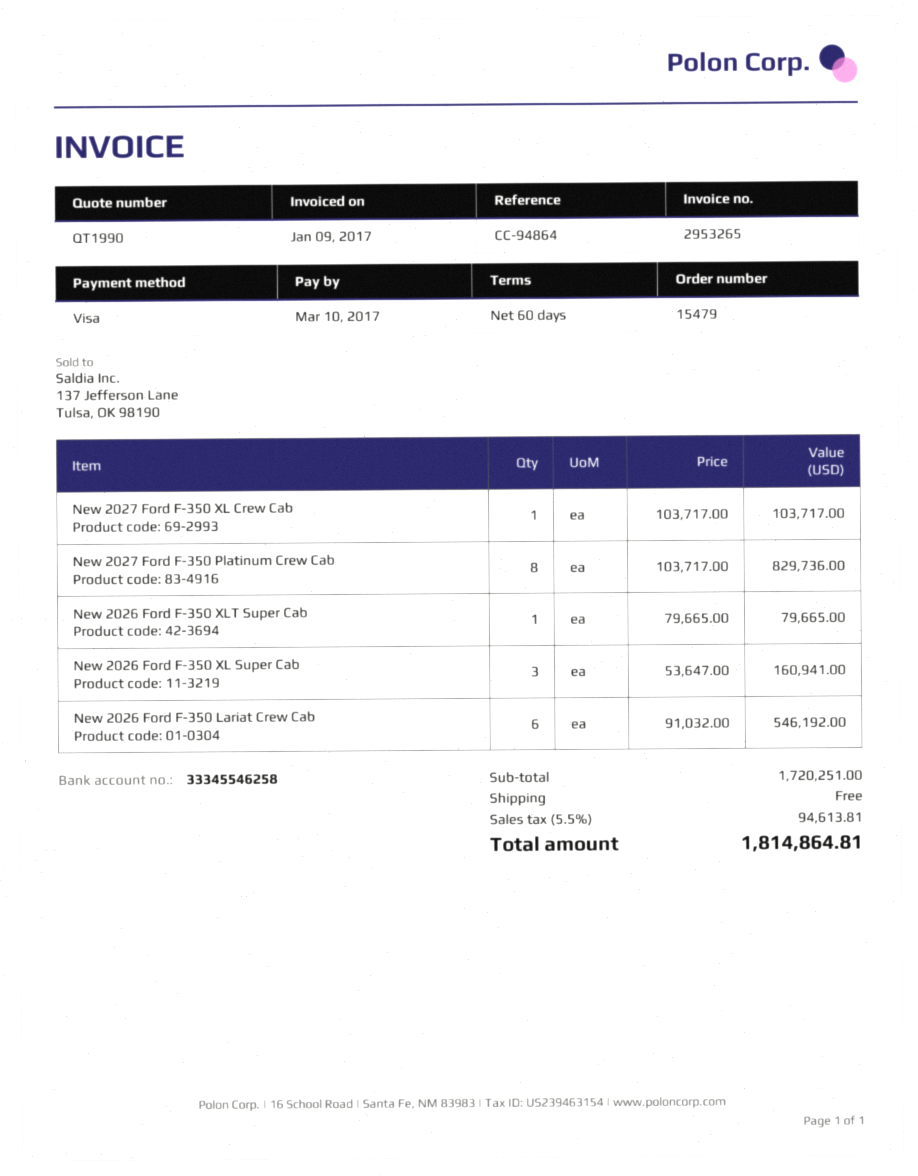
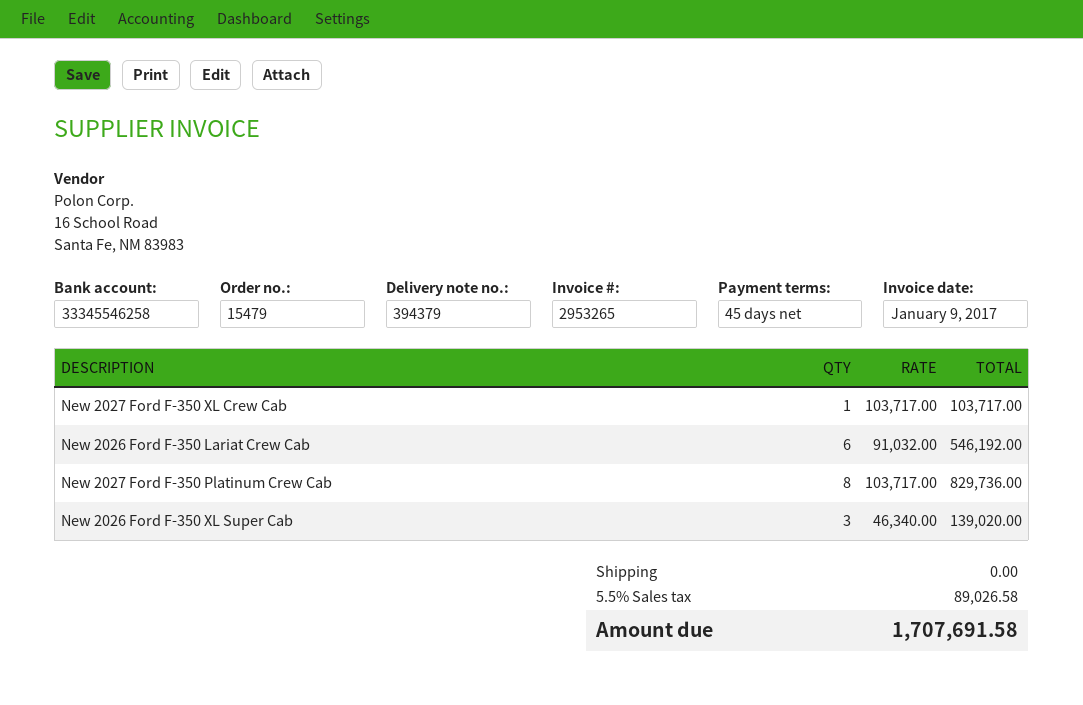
payment terms: 60 days -> 45 days
New 2026 Ford F-350 XLT Super Cab: 1 x 79665.00 = 79665.00 -> none
New 2026 Ford F-350 XL Super Cab: 3 x 53647.00 = 160941.00 -> 3 x 46340.00 = 139020.00
tax: 5.5% = 94613.81 -> 5.5% = 89026.58
total: 1814864.81 -> 1707691.58

